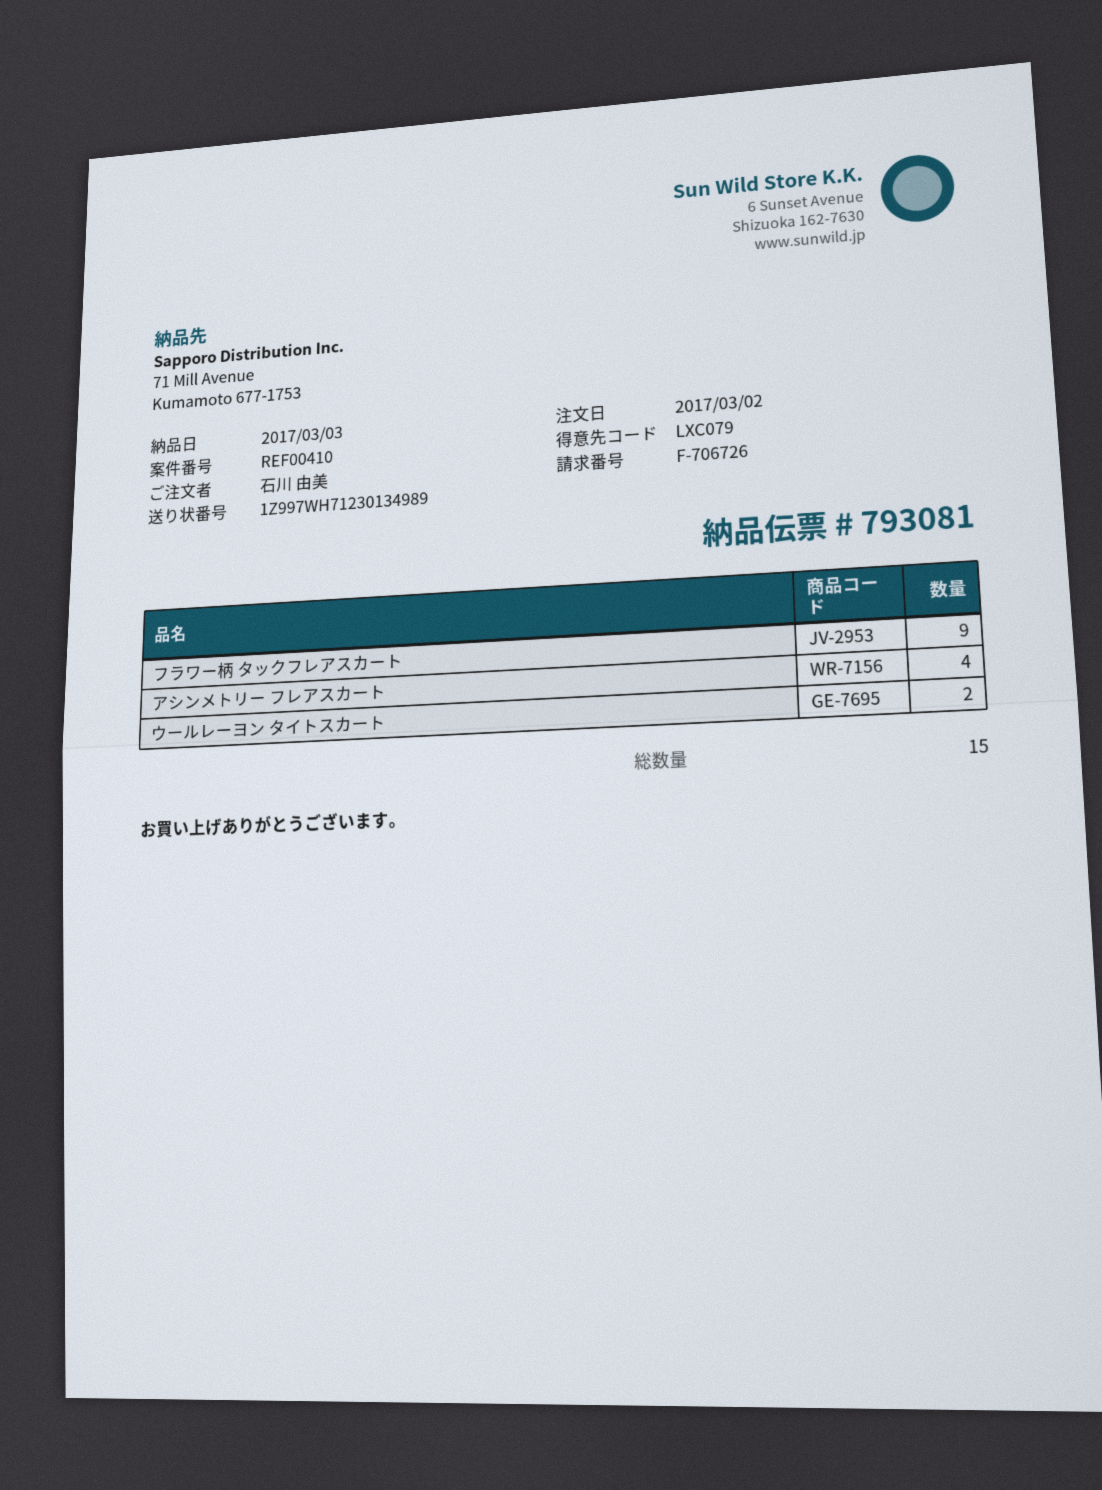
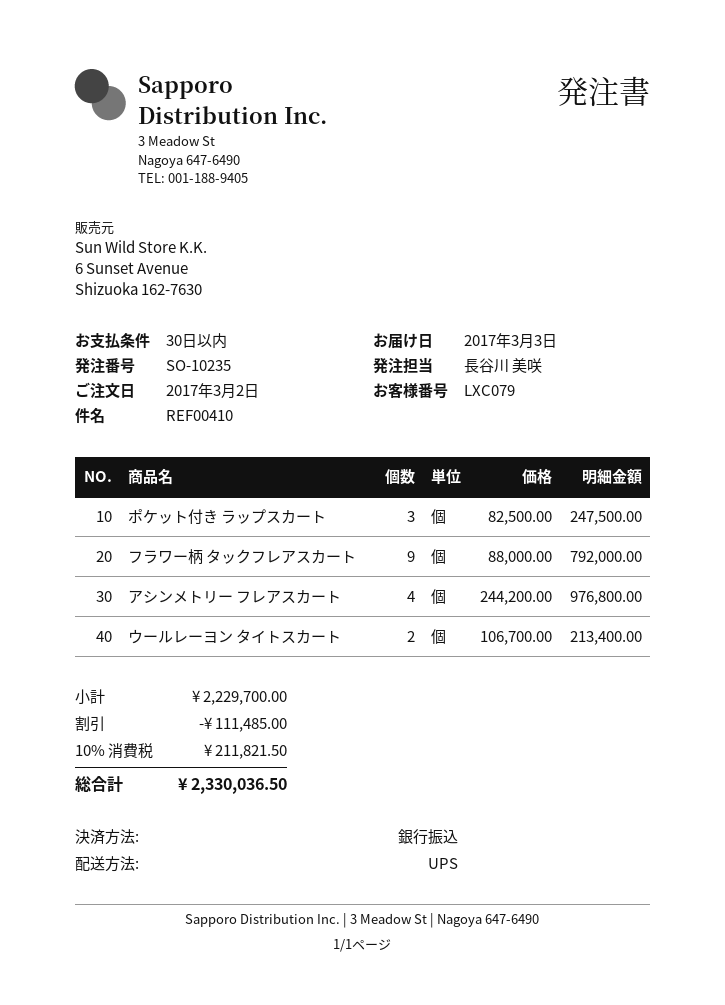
ordered by: 石川 由美 -> 長谷川 美咲
ポケット付き ラップスカート: none -> 3

